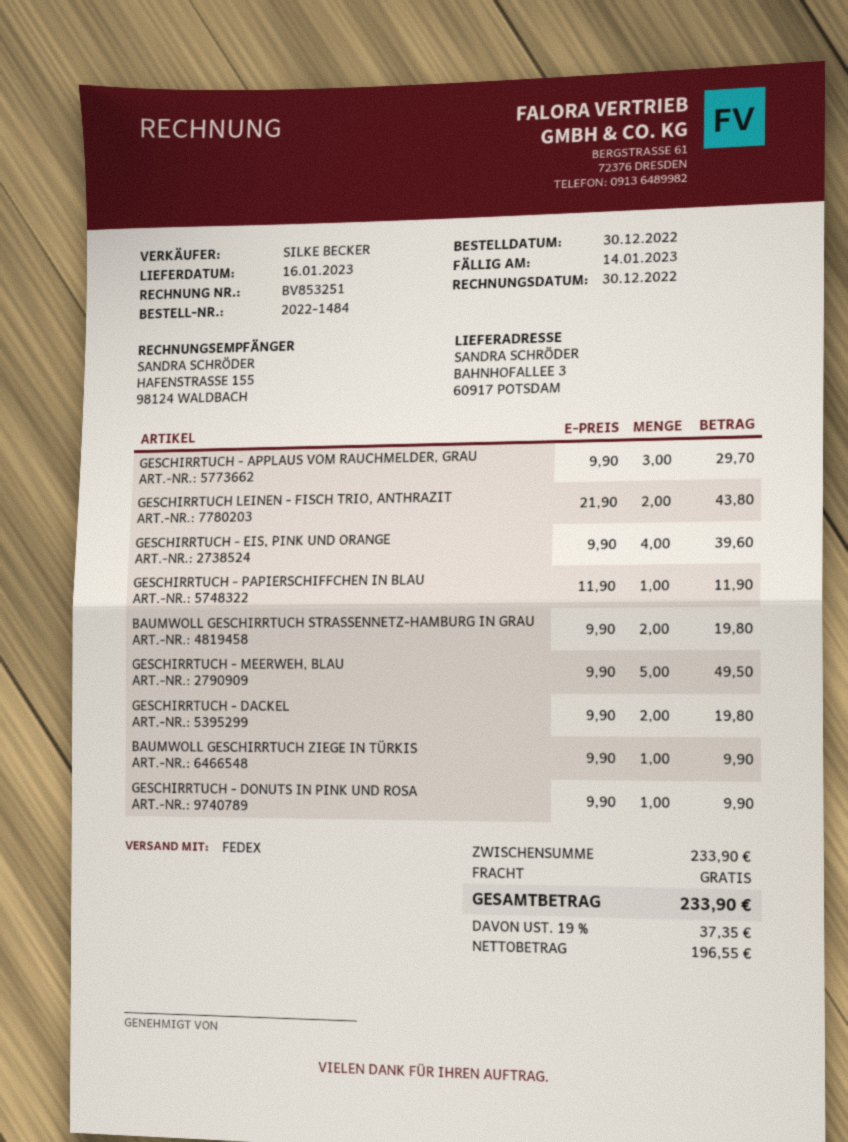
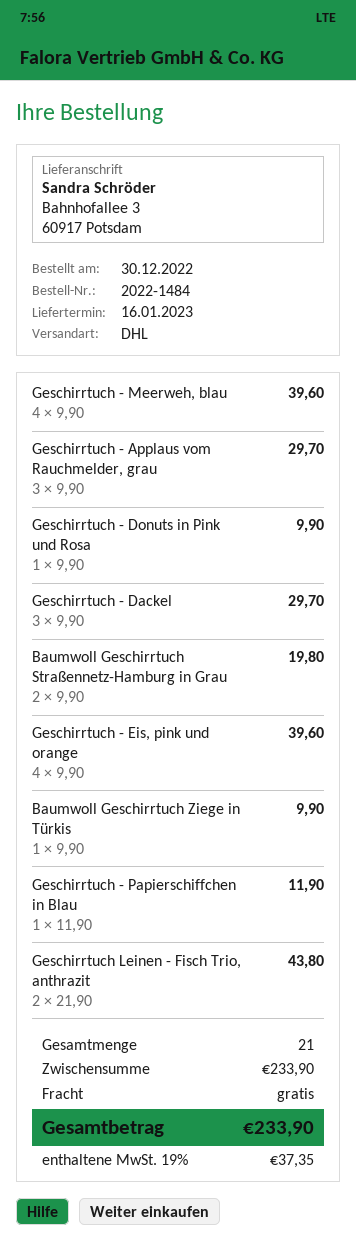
shipping method: FedEx -> DHL
GESCHIRRTUCH - MEERWEH, BLAU: 5 x 9.90 = 49.50 -> 4 x 9.90 = 39.60
GESCHIRRTUCH - DACKEL: 2 x 9.90 = 19.80 -> 3 x 9.90 = 29.70

